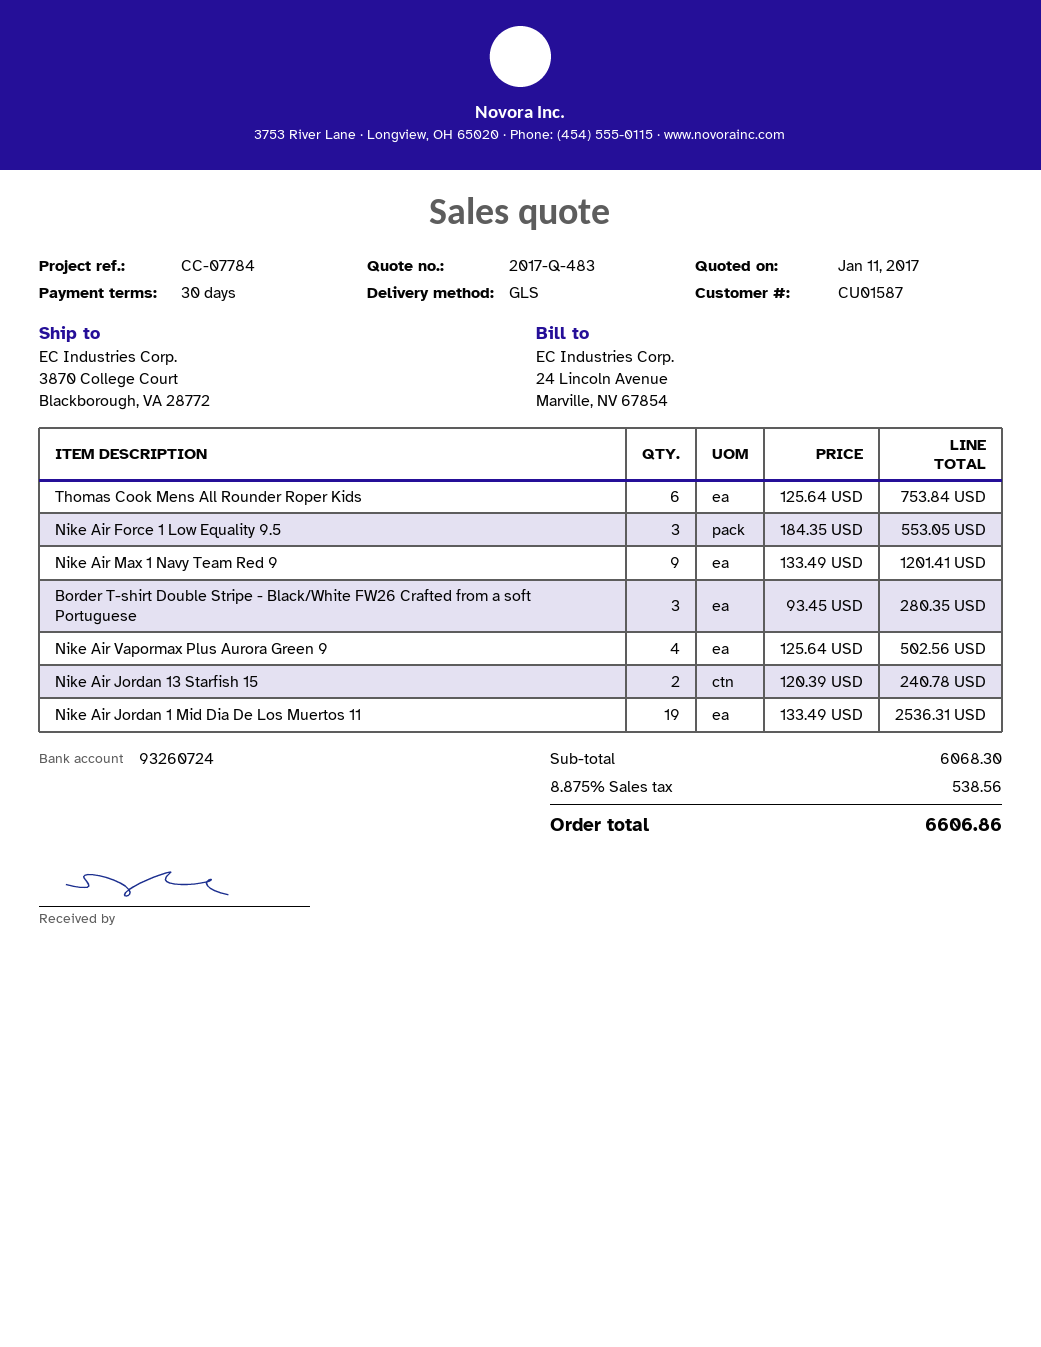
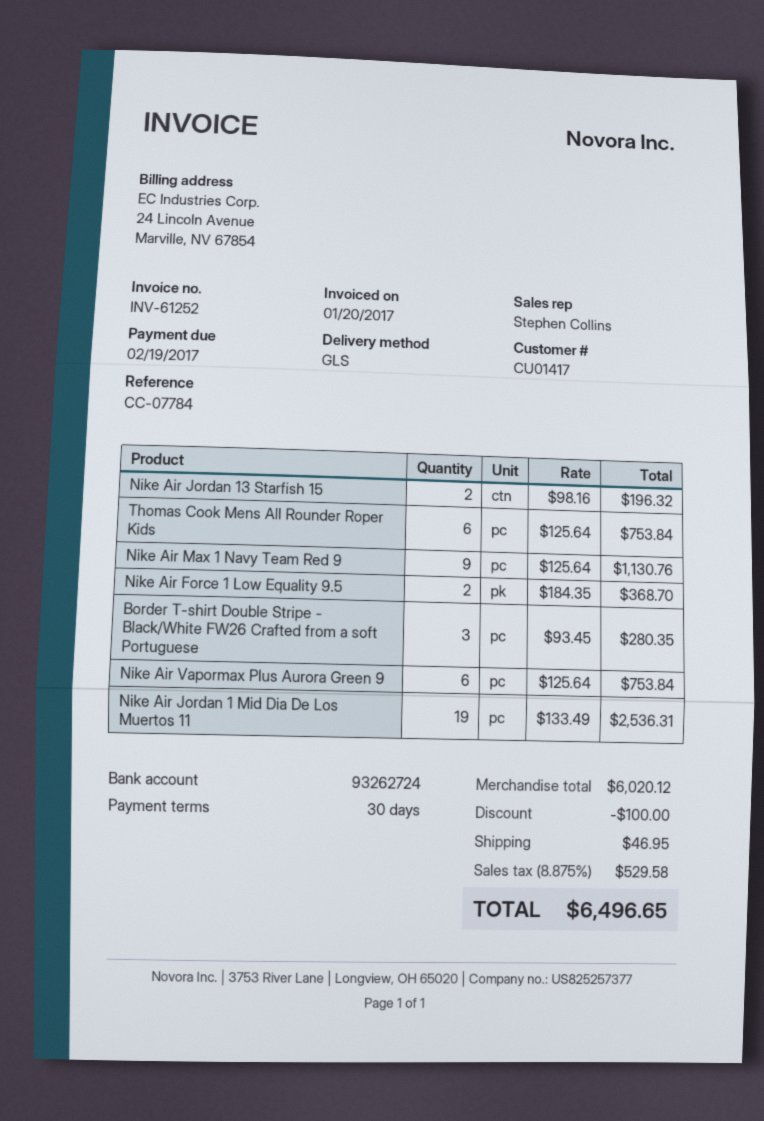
customer number: CU01587 -> CU01417
bank account: 93260724 -> 93262724
Nike Air Force 1 Low Equality 9.5: 3 x 184.35 = 553.05 -> 2 x 184.35 = 368.70
Nike Air Max 1 Navy Team Red 9: 9 x 133.49 = 1201.41 -> 9 x 125.64 = 1130.76
Nike Air Vapormax Plus Aurora Green 9: 4 x 125.64 = 502.56 -> 6 x 125.64 = 753.84
Nike Air Jordan 13 Starfish 15: 2 x 120.39 = 240.78 -> 2 x 98.16 = 196.32
subtotal: 6068.30 -> 6020.12
discount: none -> 100.00
shipping: none -> 46.95
tax: 8.875% = 538.56 -> 8.875% = 529.58
total: 6606.86 -> 6496.65

